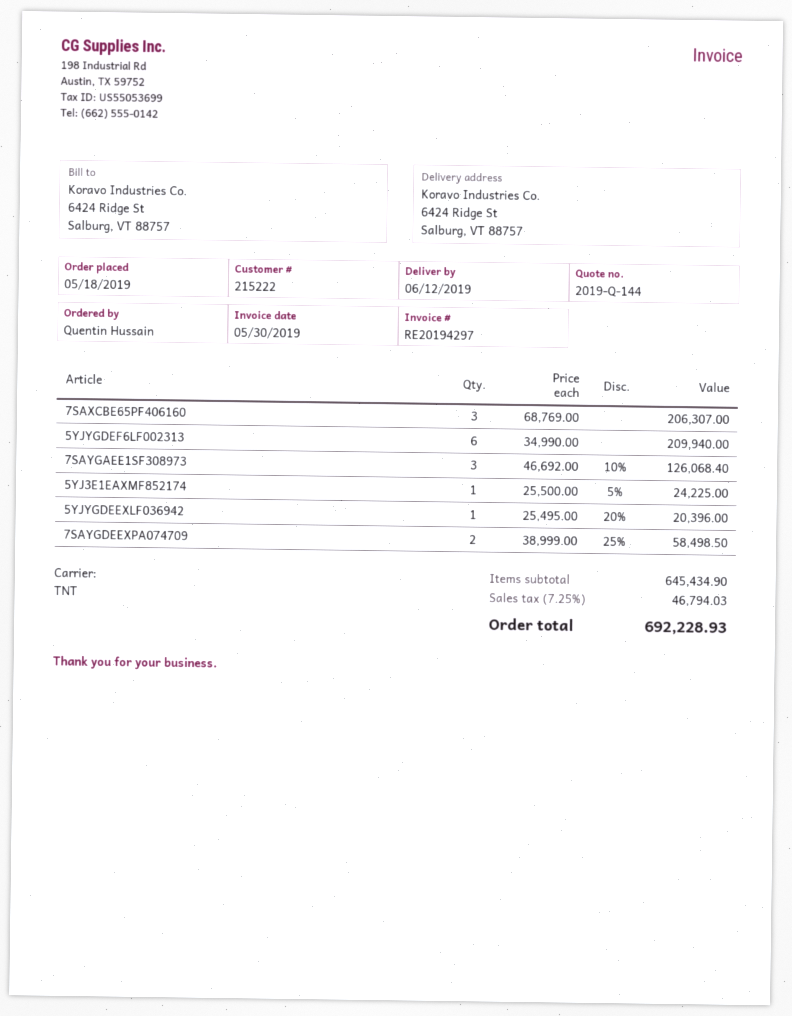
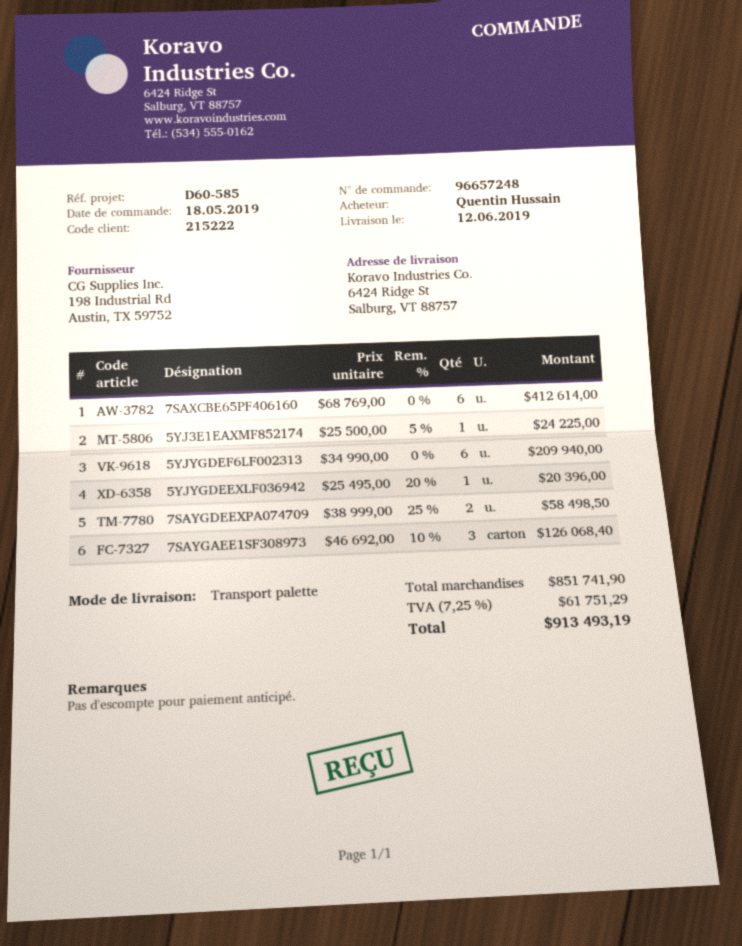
shipping method: TNT -> pallet freight
7SAXCBE65PF406160: 3 x 68769.00 = 206307.00 -> 6 x 68769.00 = 412614.00
subtotal: 645434.90 -> 851741.90
tax: 7.25% = 46794.03 -> 7.25% = 61751.29
total: 692228.93 -> 913493.19

